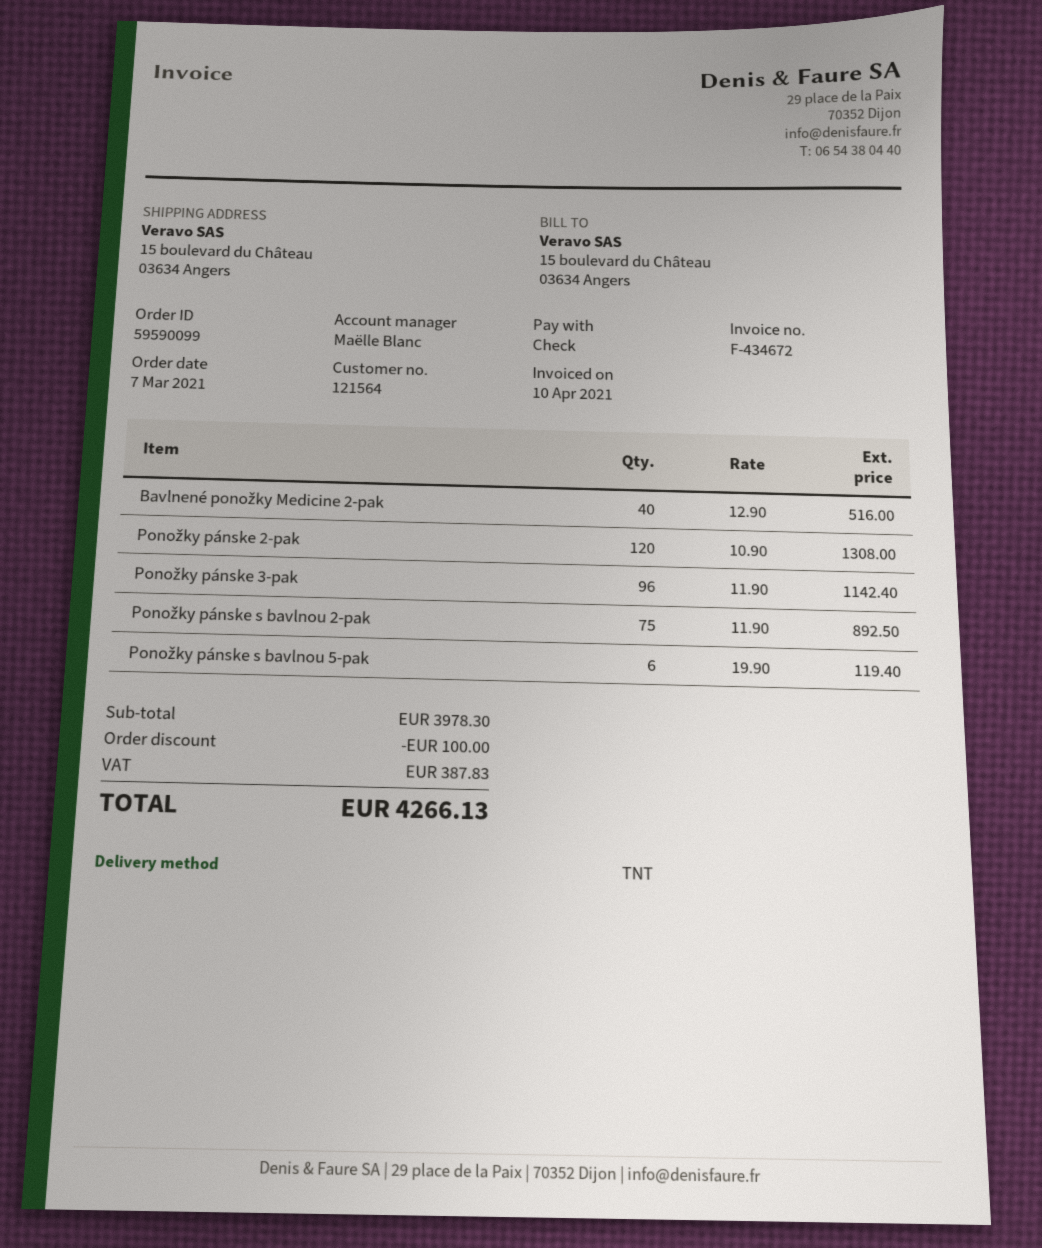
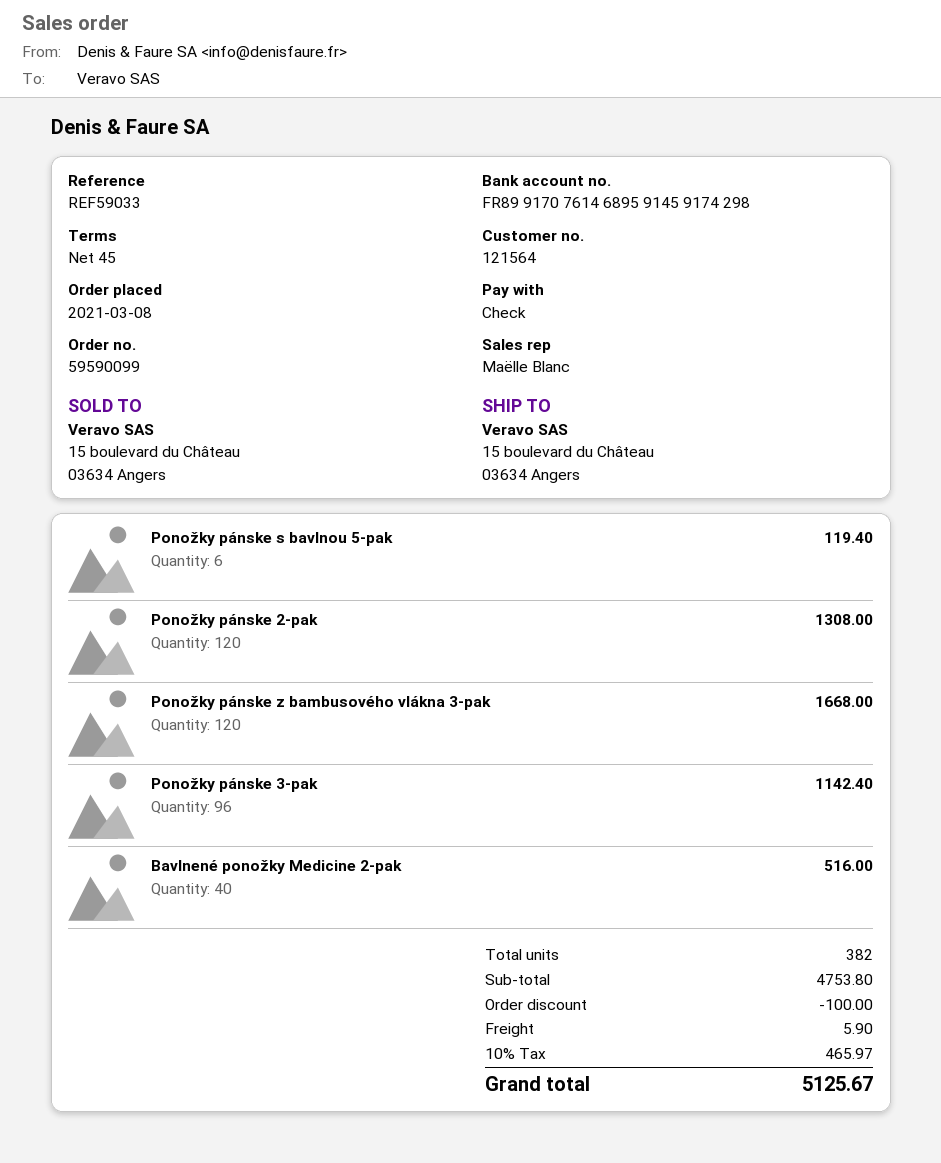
order date: 2021-03-07 -> 2021-03-08
Ponožky pánske s bavlnou 2-pak: 75 for 892.50 -> none
Ponožky pánske z bambusového vlákna 3-pak: none -> 120 for 1668.00
subtotal: 3978.30 -> 4753.80
shipping: none -> 5.90
tax: 387.83 -> 465.97
total: 4266.13 -> 5125.67

